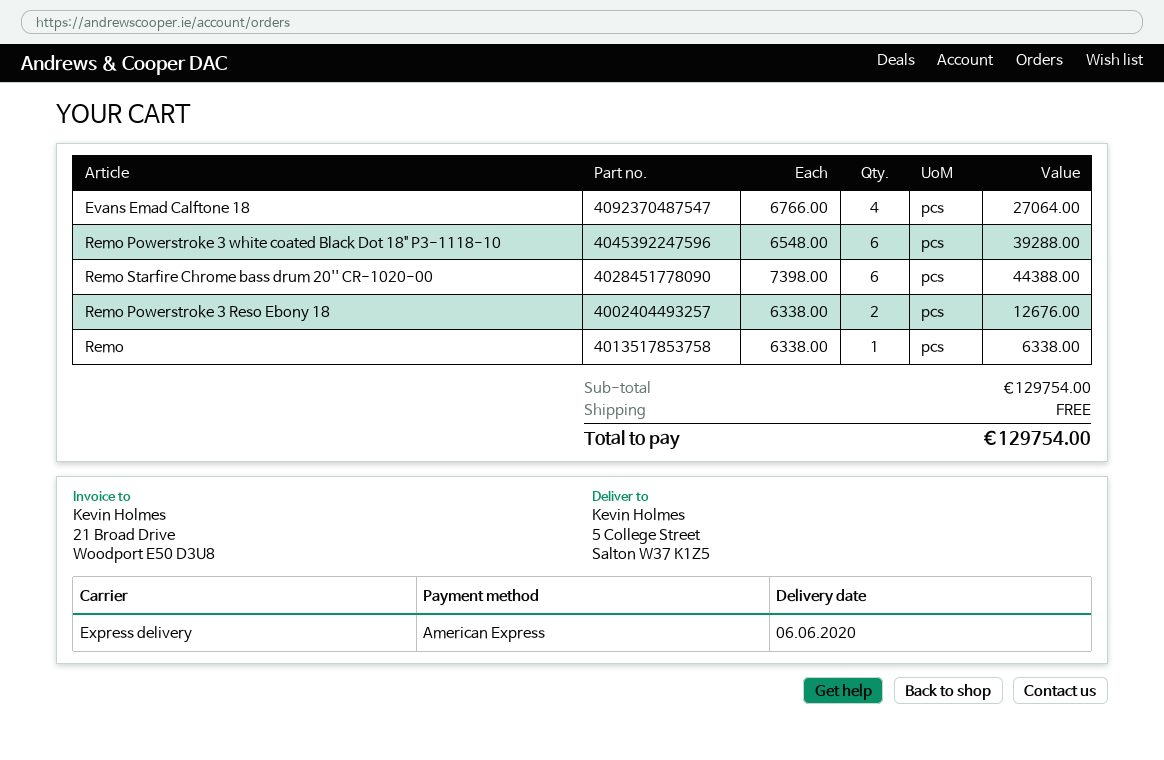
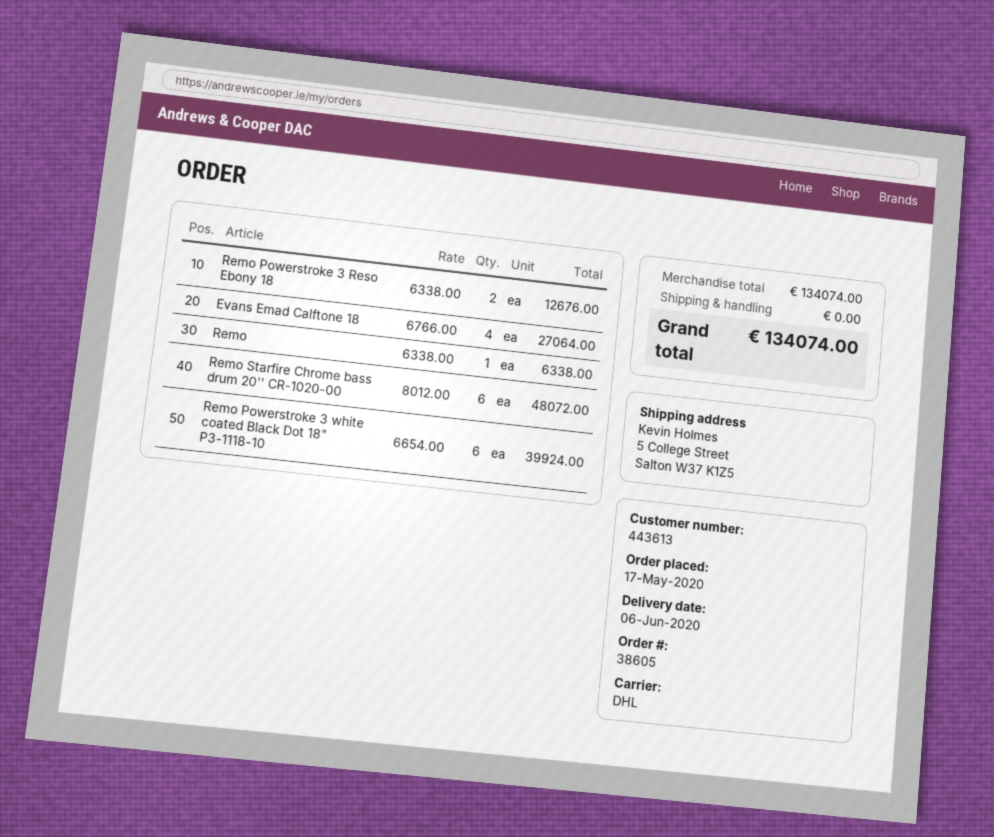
shipping method: express -> DHL
Remo Powerstroke 3 white coated Black Dot 18" P3-1118-10: 6 x 6548.00 = 39288.00 -> 6 x 6654.00 = 39924.00
Remo Starfire Chrome bass drum 20'' CR-1020-00: 6 x 7398.00 = 44388.00 -> 6 x 8012.00 = 48072.00
subtotal: 129754.00 -> 134074.00
total: 129754.00 -> 134074.00

